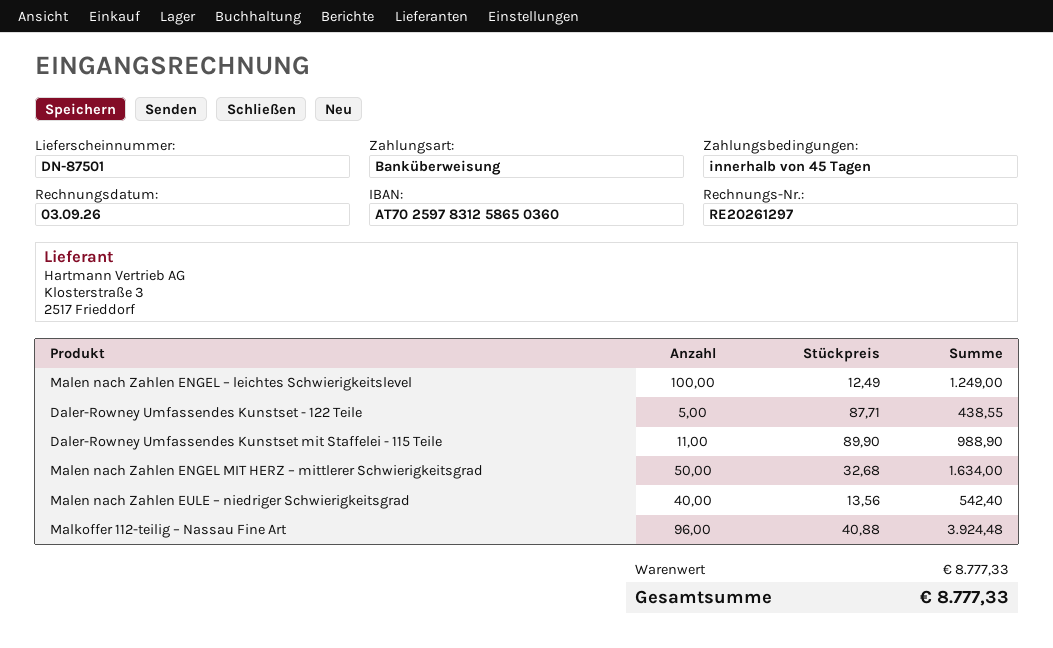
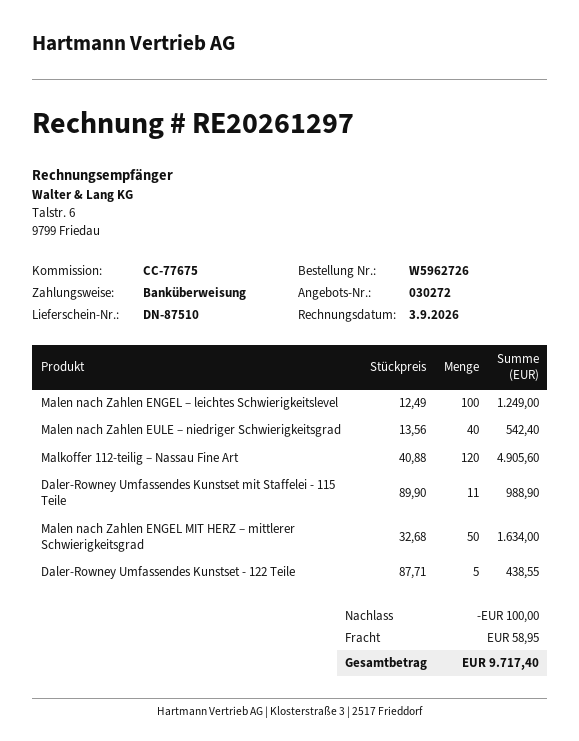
delivery note number: DN-87501 -> DN-87510
Malkoffer 112-teilig – Nassau Fine Art: 96 x 40.88 = 3924.48 -> 120 x 40.88 = 4905.60
discount: none -> 100.00
shipping: none -> 58.95
total: 8777.33 -> 9717.40

